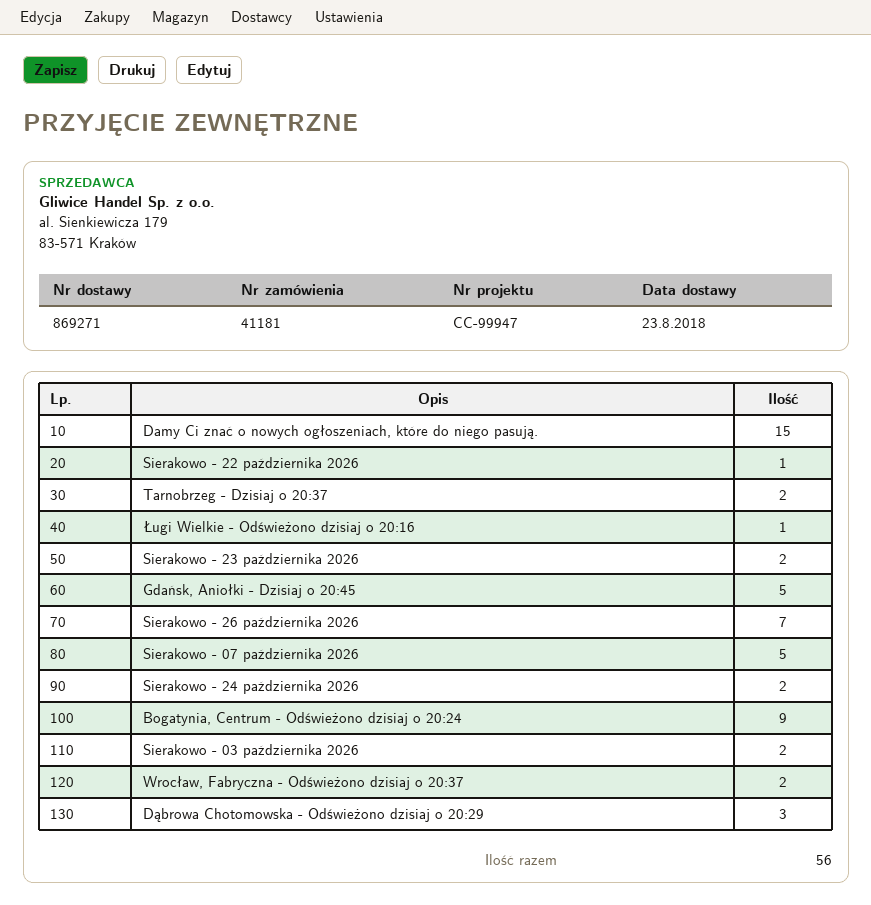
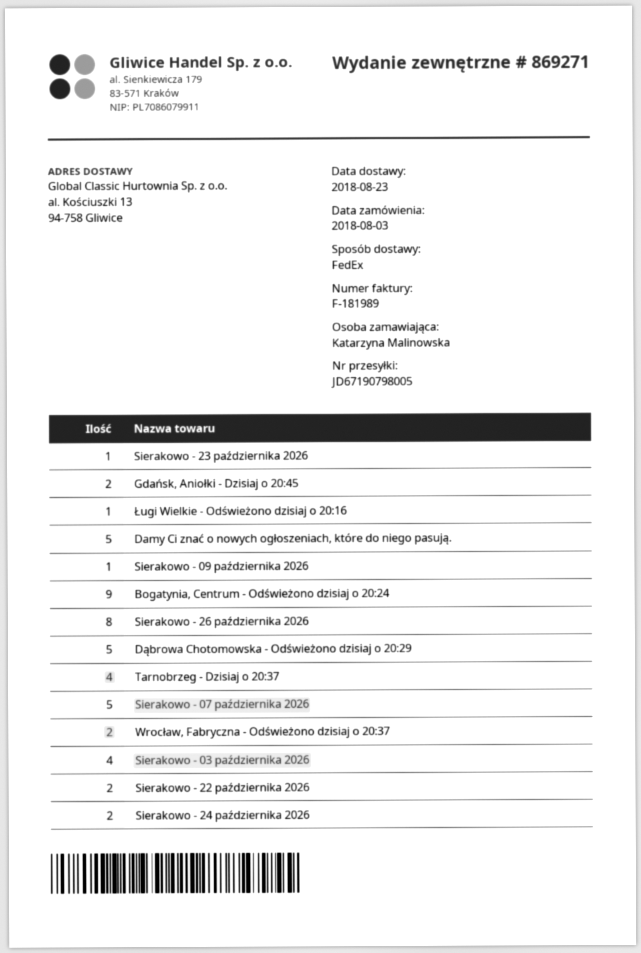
Damy Ci znać o nowych ogłoszeniach, które do niego pasują.: 15 -> 5
Sierakowo - 22 października 2026: 1 -> 2
Tarnobrzeg - Dzisiaj o 20:37: 2 -> 4
Sierakowo - 23 października 2026: 2 -> 1
Gdańsk, Aniołki - Dzisiaj o 20:45: 5 -> 2
Sierakowo - 26 października 2026: 7 -> 8
Sierakowo - 03 października 2026: 2 -> 4
Dąbrowa Chotomowska - Odświeżono dzisiaj o 20:29: 3 -> 5
Sierakowo - 09 października 2026: none -> 1

